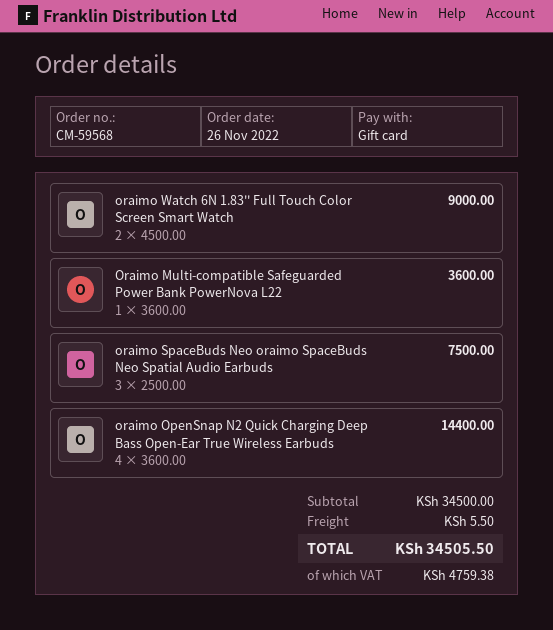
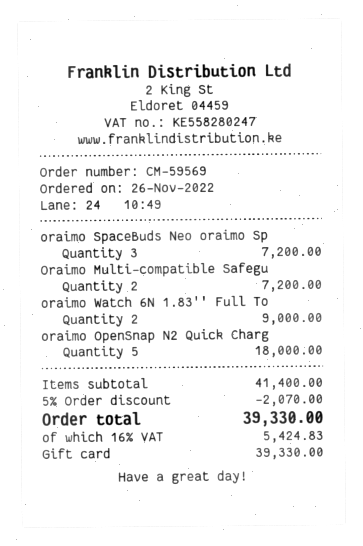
order number: CM-59568 -> CM-59569
Oraimo Multi‑compatible Safeguarded Power Bank PowerNova L22: 1 for 3600.00 -> 2 for 7200.00
oraimo SpaceBuds Neo oraimo SpaceBuds Neo Spatial Audio Earbuds: 3 for 7500.00 -> 3 for 7200.00
oraimo OpenSnap N2 Quick Charging Deep Bass Open-Ear True Wireless Earbuds: 4 for 14400.00 -> 5 for 18000.00
subtotal: 34500.00 -> 41400.00
discount: none -> 5% = 2070.00
shipping: 5.50 -> none
tax: 4759.38 -> 5424.83
total: 34505.50 -> 39330.00

